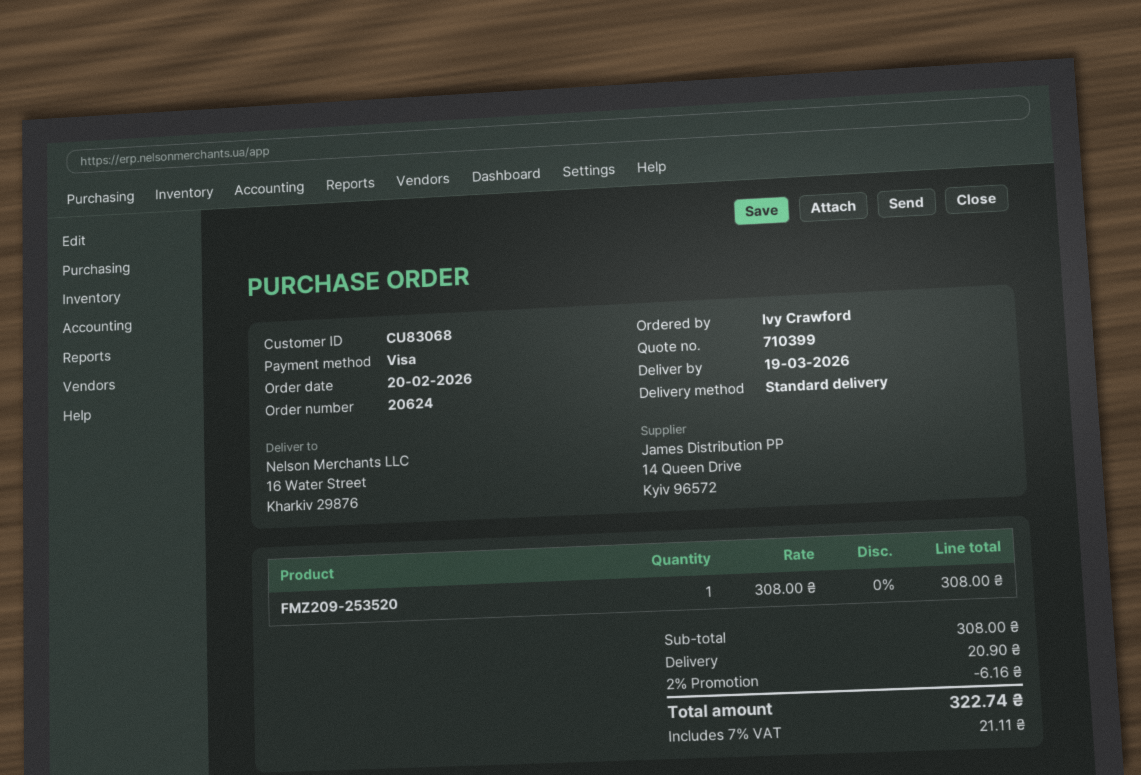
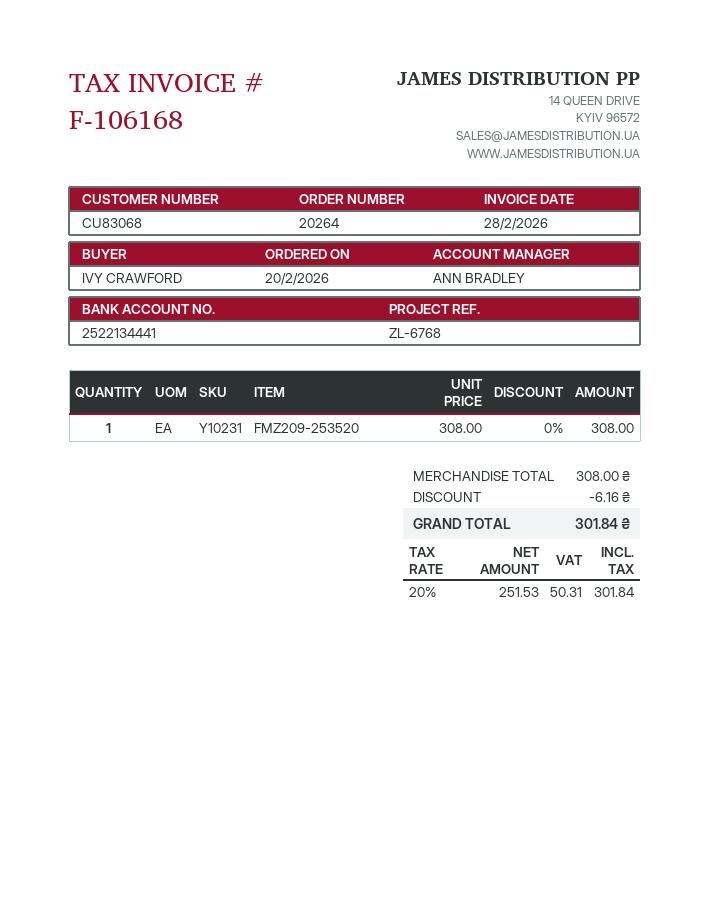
order number: 20624 -> 20264
shipping: 20.90 -> none
tax: 7% = 21.11 -> 20% = 50.31
total: 322.74 -> 301.84

